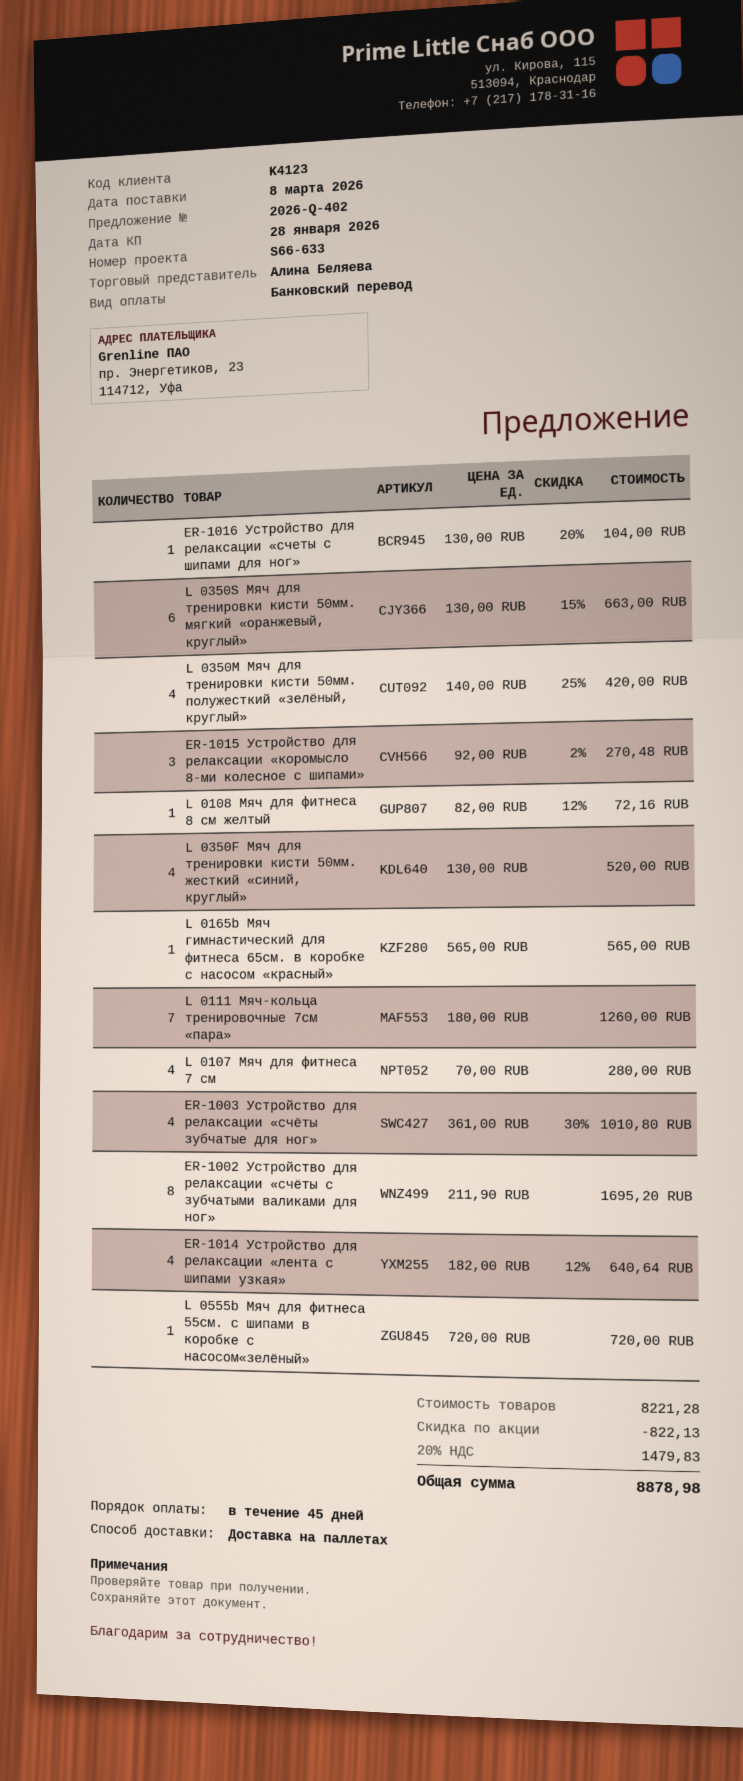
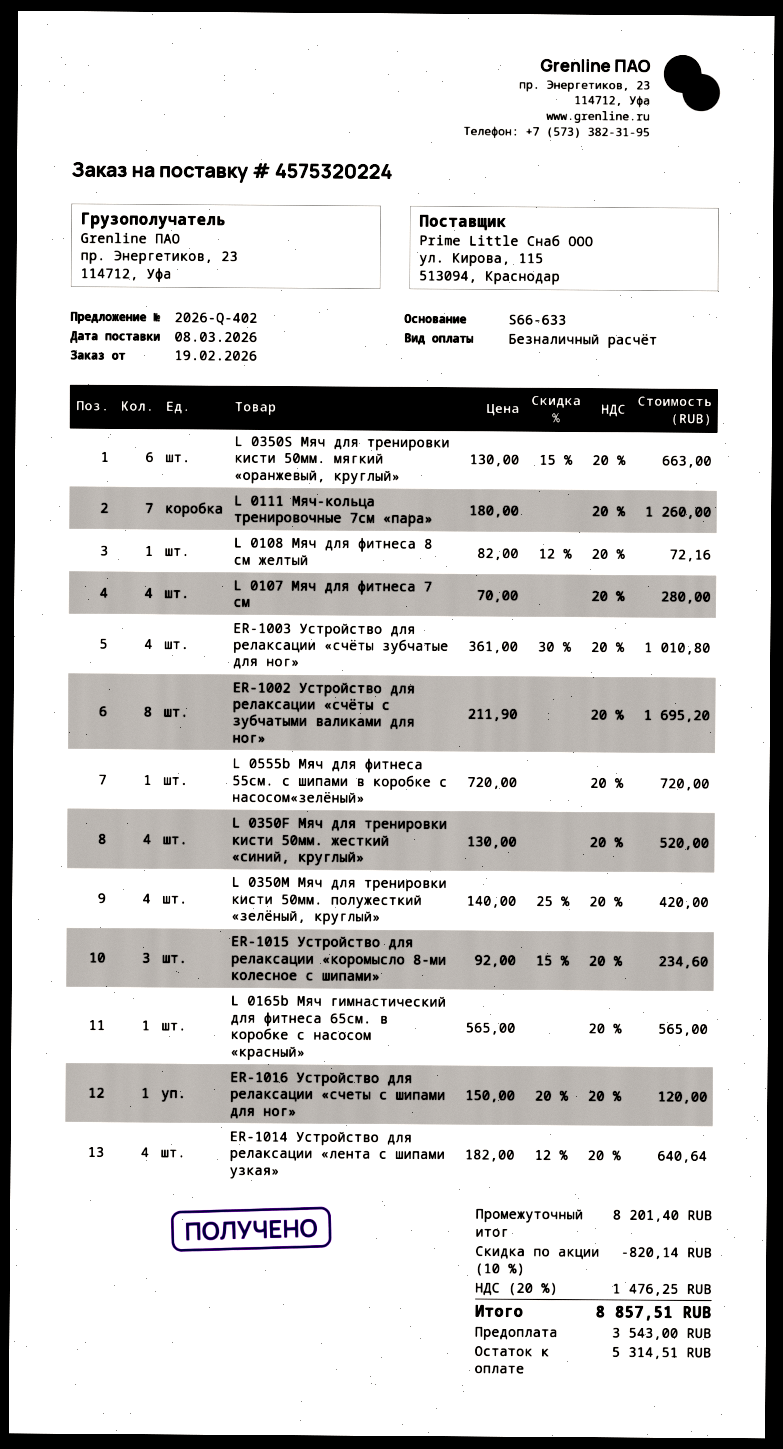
ER-1016 Устройство для релаксации «счеты с шипами для ног»: 1 x 130.00 - 20% = 104.00 -> 1 x 150.00 - 20% = 120.00
ER-1015 Устройство для релаксации «коромысло 8-ми колесное с шипами»: 3 x 92.00 - 2% = 270.48 -> 3 x 92.00 - 15% = 234.60
subtotal: 8221.28 -> 8201.40
discount: 822.13 -> 820.14
tax: 20% = 1479.83 -> 20% = 1476.25
total: 8878.98 -> 8857.51

